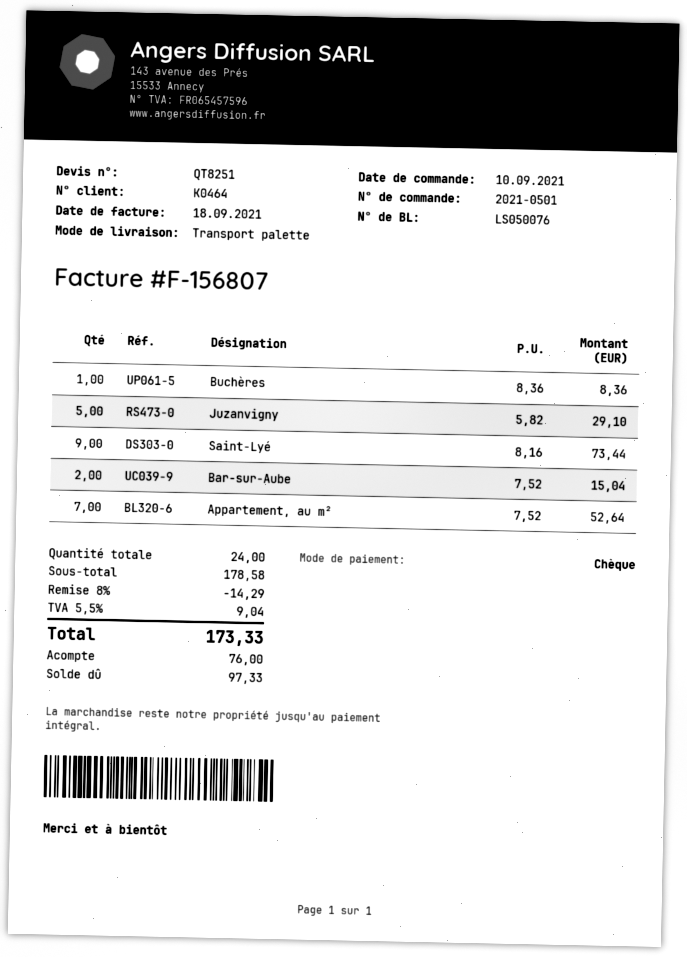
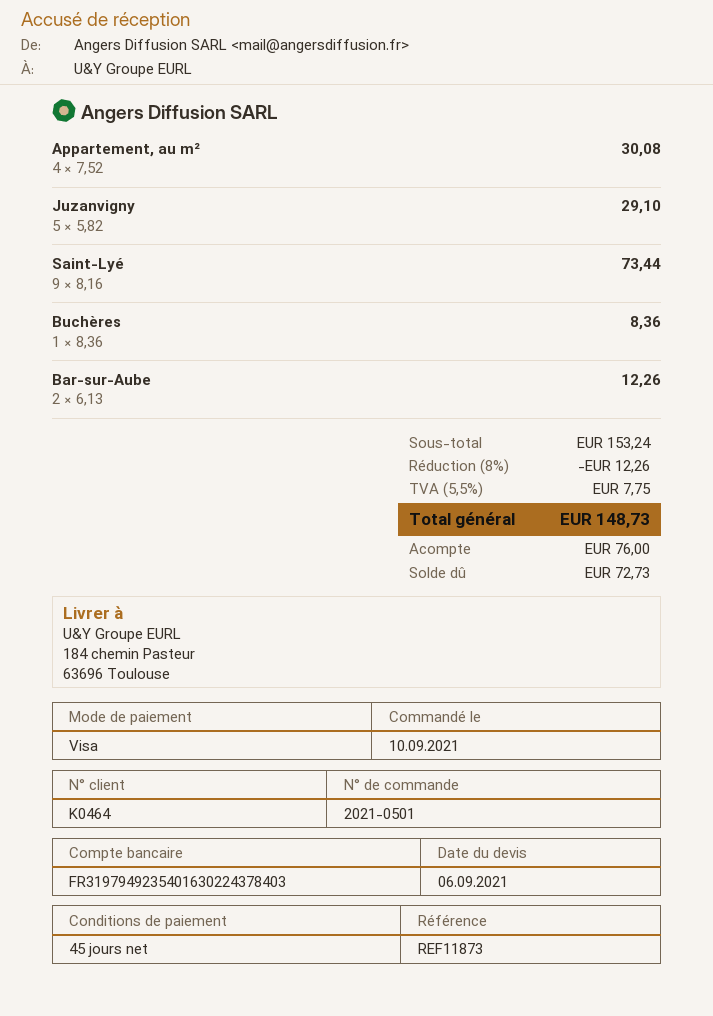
payment method: cheque -> Visa
Bar-sur-Aube: 2 x 7.52 = 15.04 -> 2 x 6.13 = 12.26
Appartement, au m²: 7 x 7.52 = 52.64 -> 4 x 7.52 = 30.08
subtotal: 178.58 -> 153.24
discount: 8% = 14.29 -> 8% = 12.26
tax: 5.5% = 9.04 -> 5.5% = 7.75
total: 173.33 -> 148.73
balance: 97.33 -> 72.73

